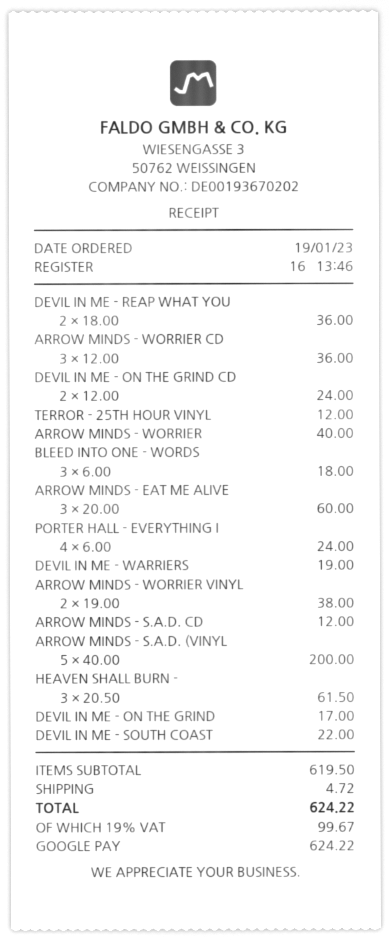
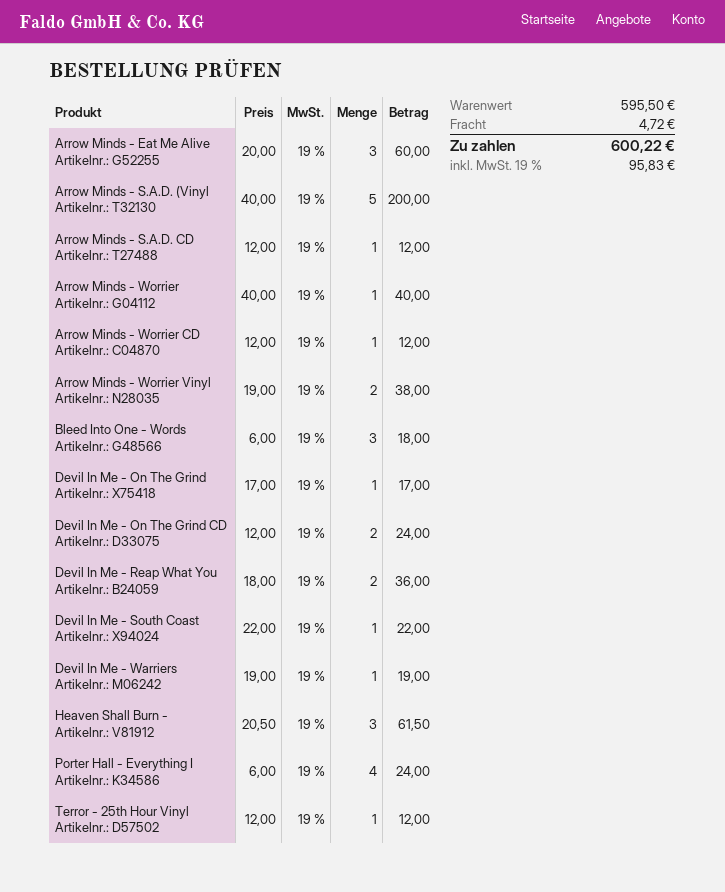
ARROW MINDS - WORRIER CD: 3 x 12.00 = 36.00 -> 1 x 12.00 = 12.00
subtotal: 619.50 -> 595.50
tax: 19% = 99.67 -> 19% = 95.83
total: 624.22 -> 600.22

